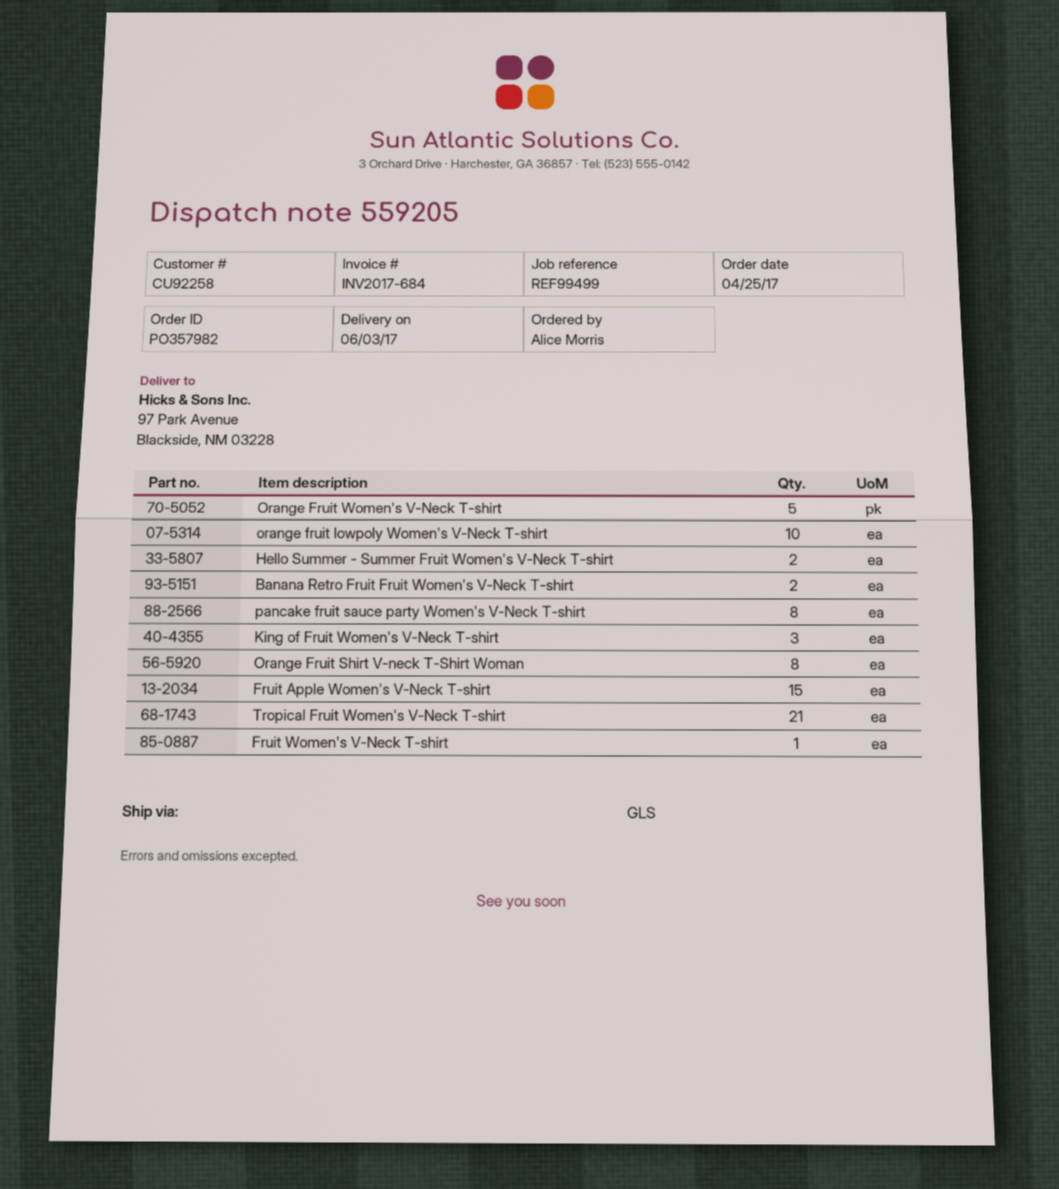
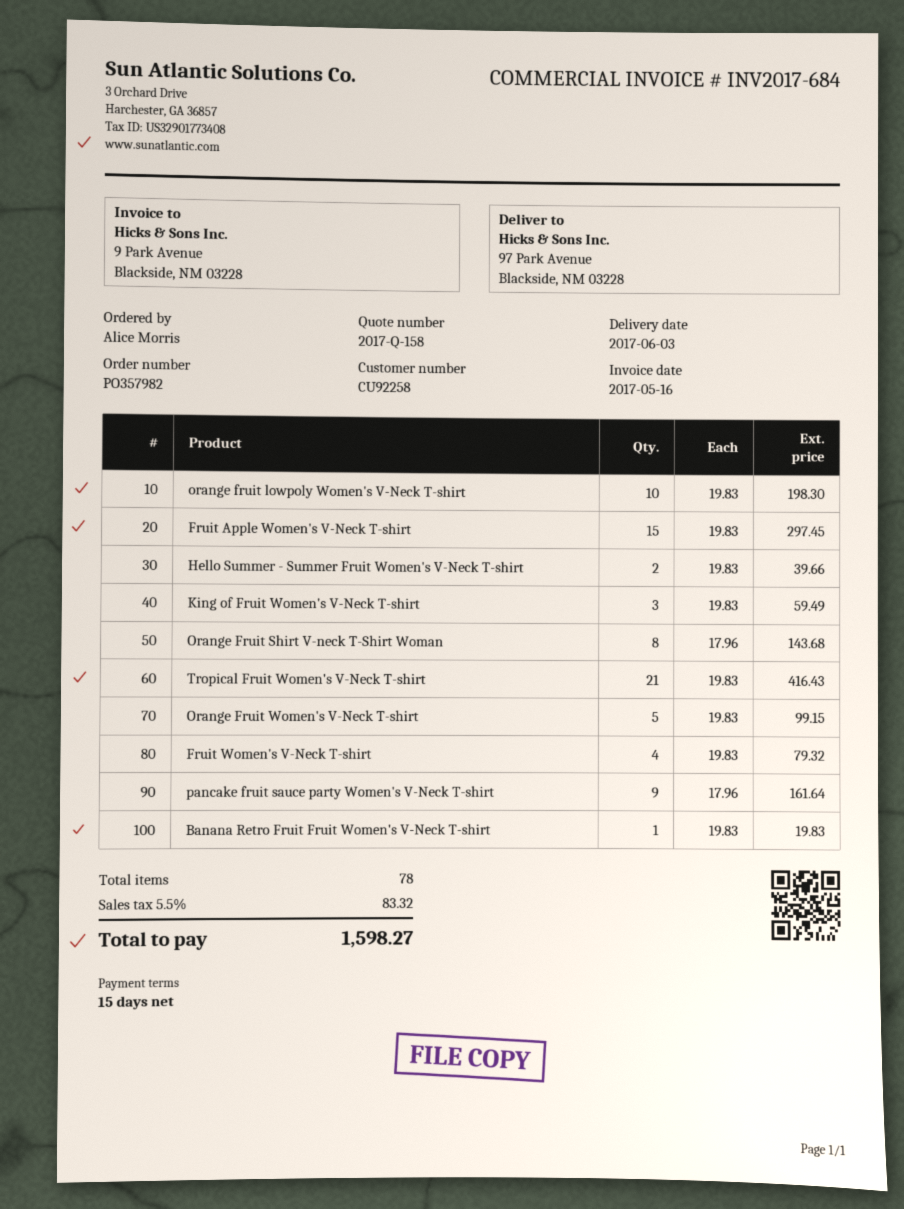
Banana Retro Fruit Fruit Women's V-Neck T-shirt: 2 -> 1
pancake fruit sauce party Women's V-Neck T-shirt: 8 -> 9
Fruit Women's V-Neck T-shirt: 1 -> 4

